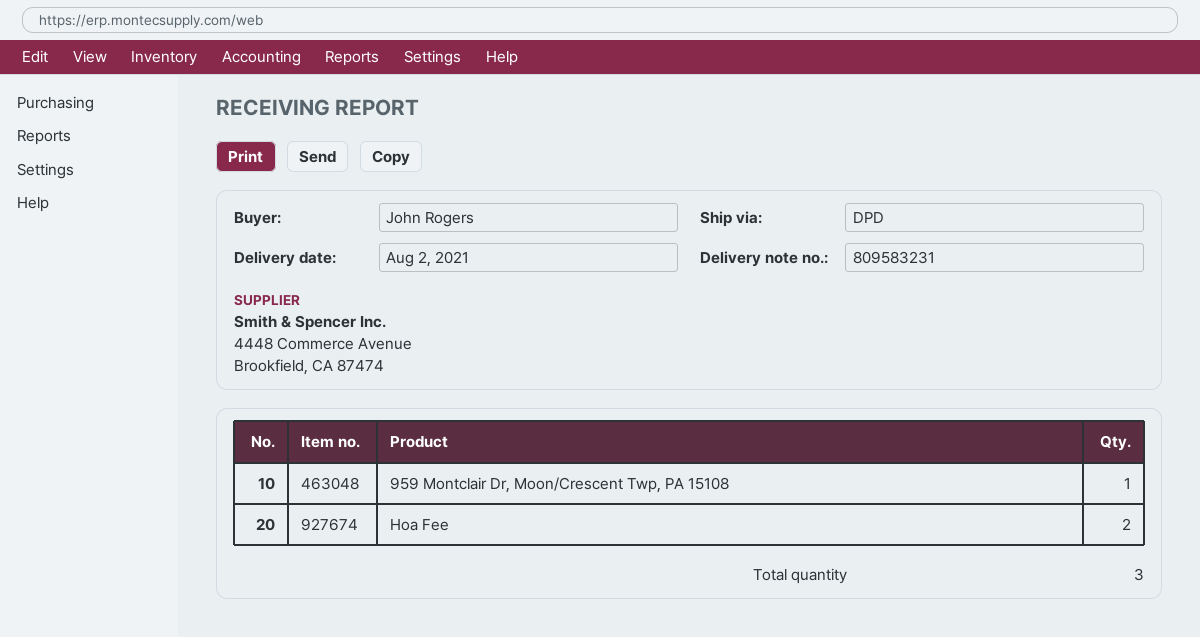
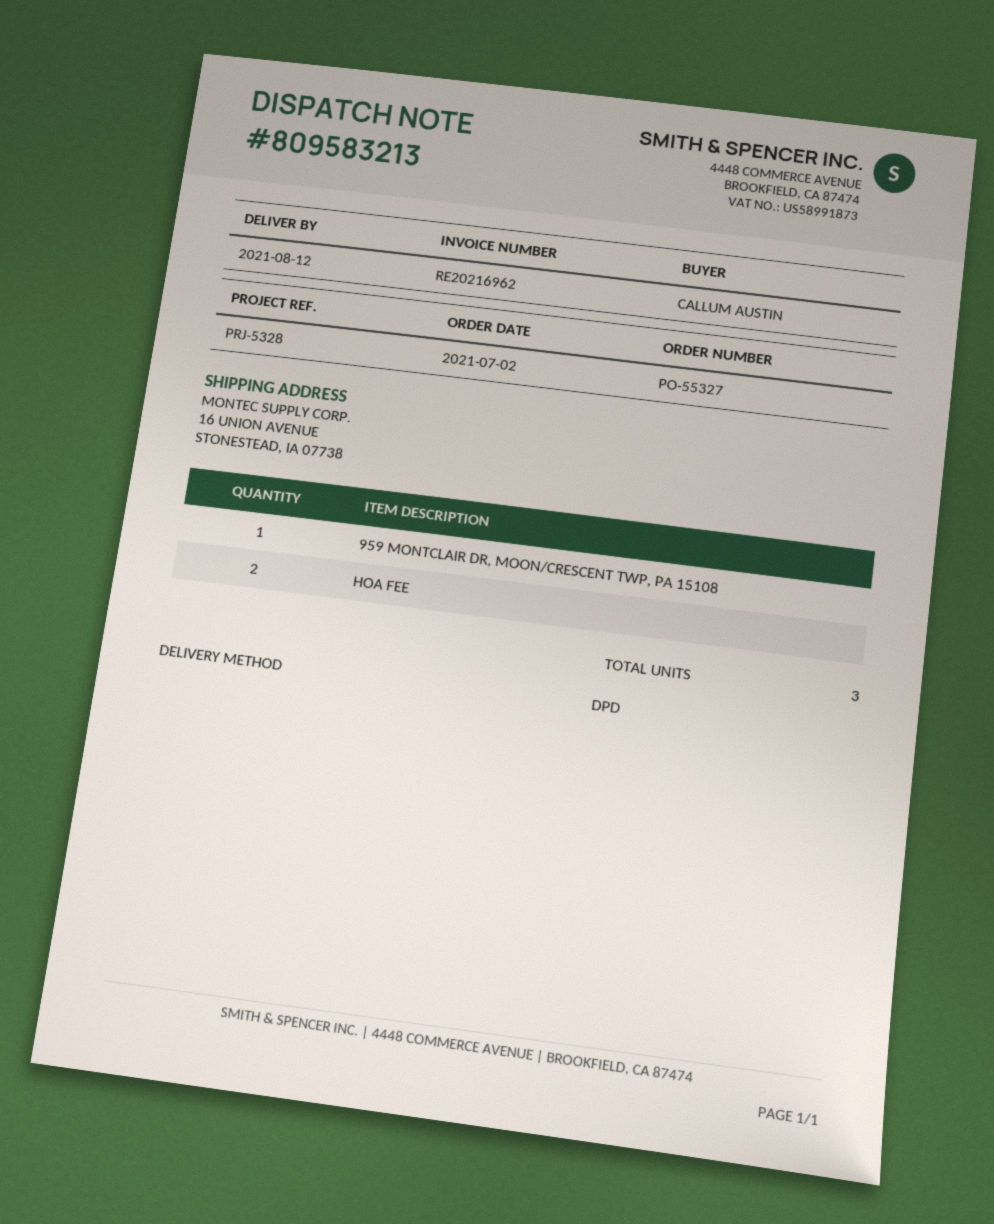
delivery note number: 809583231 -> 809583213
delivery date: 2021-08-02 -> 2021-08-12
ordered by: John Rogers -> CALLUM AUSTIN

